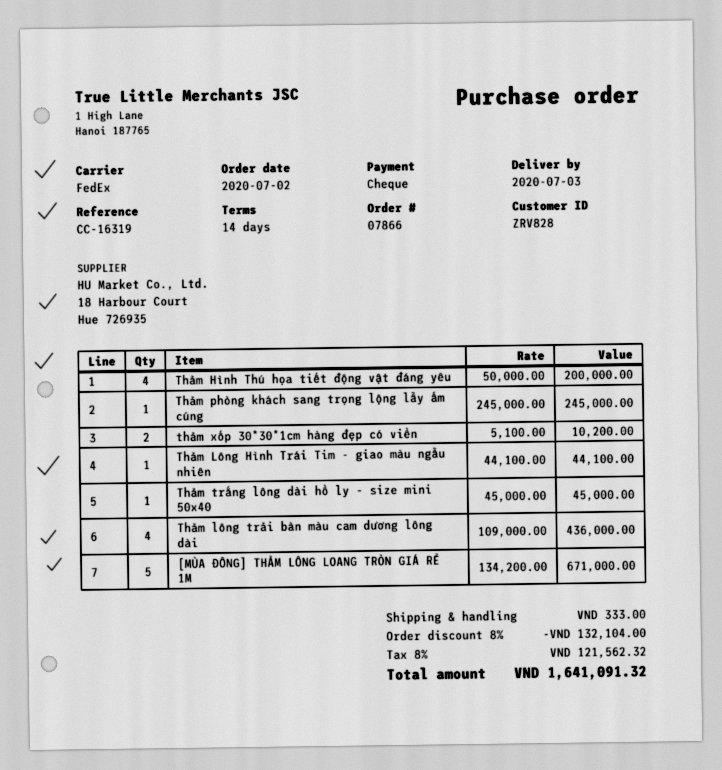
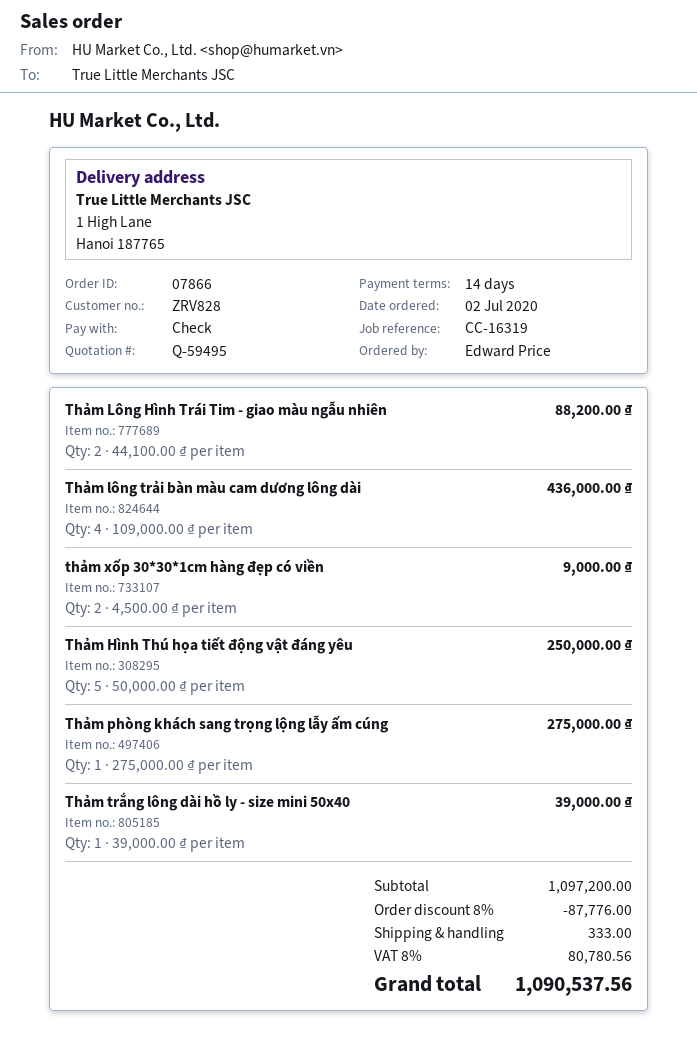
Thảm Hình Thú họa tiết động vật đáng yêu: 4 x 50000.00 = 200000.00 -> 5 x 50000.00 = 250000.00
Thảm phòng khách sang trọng lộng lẫy ấm cúng: 1 x 245000.00 = 245000.00 -> 1 x 275000.00 = 275000.00
thảm xốp 30*30*1cm hàng đẹp có viền: 2 x 5100.00 = 10200.00 -> 2 x 4500.00 = 9000.00
Thảm Lông Hình Trái Tim - giao màu ngẫu nhiên: 1 x 44100.00 = 44100.00 -> 2 x 44100.00 = 88200.00
Thảm trắng lông dài hồ ly - size mini 50x40: 1 x 45000.00 = 45000.00 -> 1 x 39000.00 = 39000.00
[MÙA ĐÔNG] THẢM LÔNG LOANG TRÒN GIÁ RẺ 1M: 5 x 134200.00 = 671000.00 -> none
discount: 8% = 132104.00 -> 8% = 87776.00
tax: 8% = 121562.32 -> 8% = 80780.56
total: 1641091.32 -> 1090537.56

